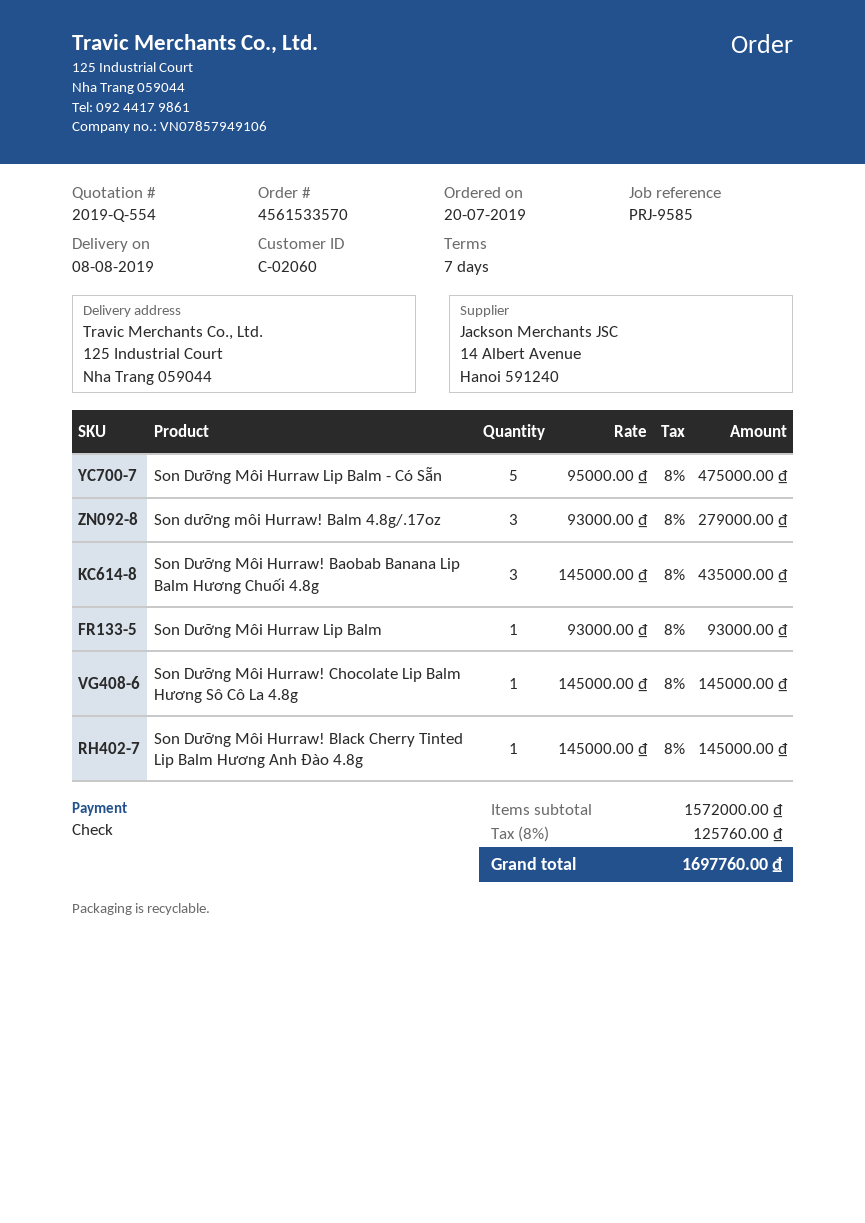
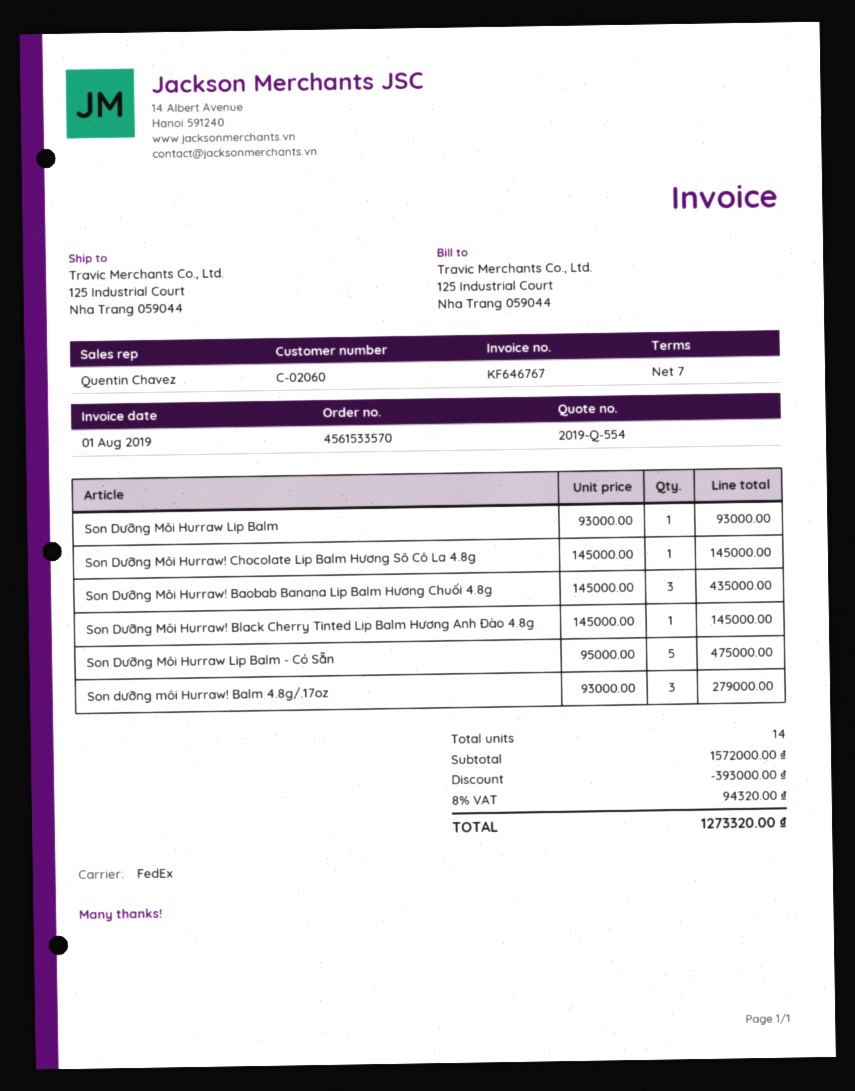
discount: none -> 393000.00
tax: 8% = 125760.00 -> 8% = 94320.00
total: 1697760.00 -> 1273320.00

